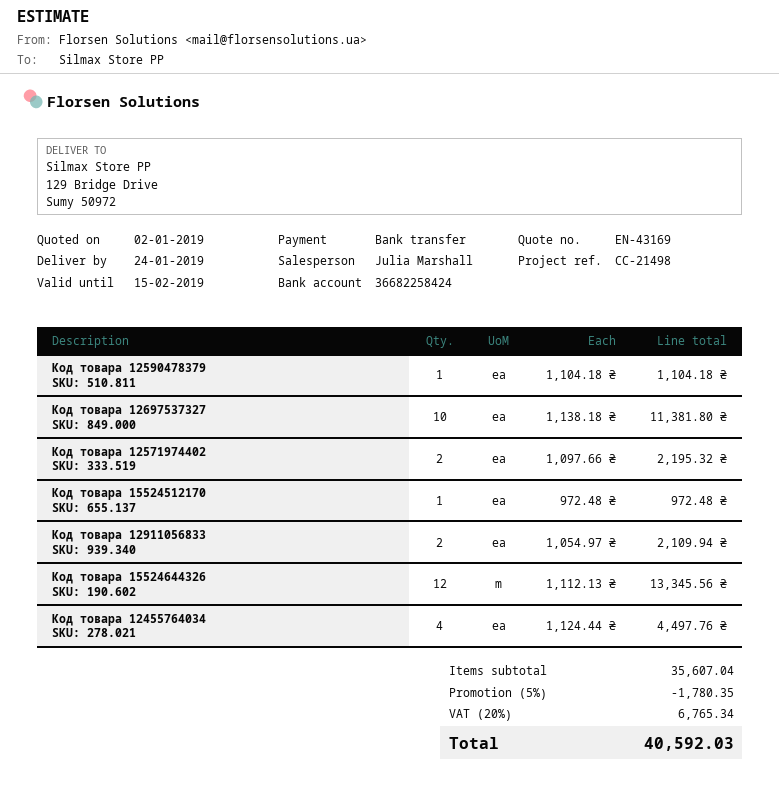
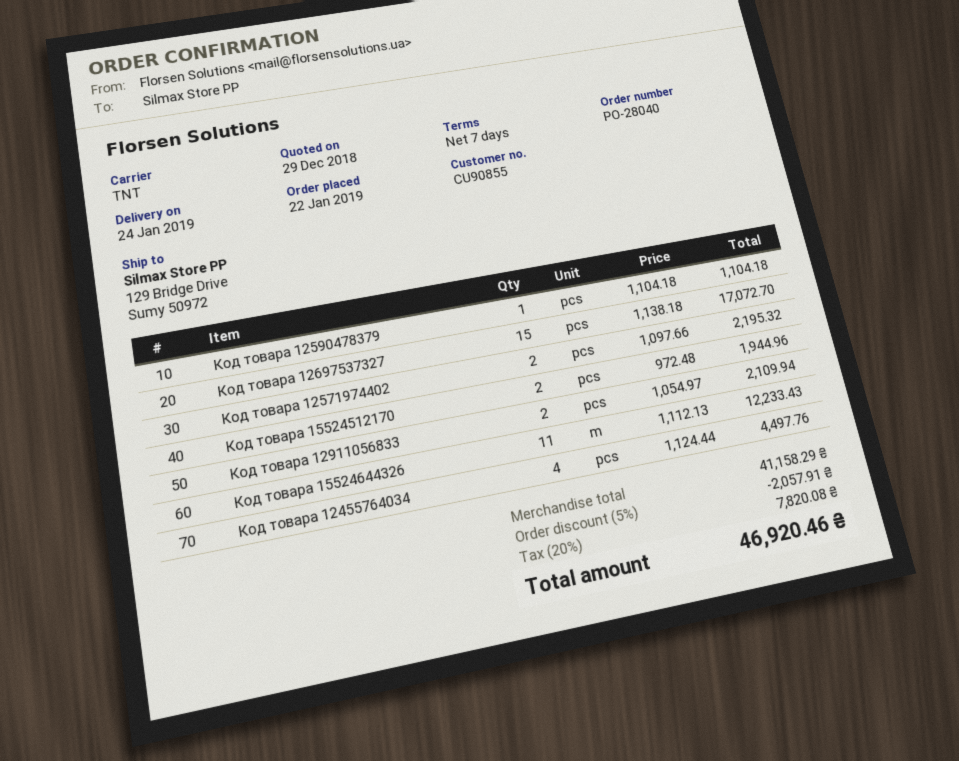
quote date: 2019-01-02 -> 2018-12-29
Код товара 12697537327: 10 x 1138.18 = 11381.80 -> 15 x 1138.18 = 17072.70
Код товара 15524512170: 1 x 972.48 = 972.48 -> 2 x 972.48 = 1944.96
Код товара 15524644326: 12 x 1112.13 = 13345.56 -> 11 x 1112.13 = 12233.43
subtotal: 35607.04 -> 41158.29
discount: 5% = 1780.35 -> 5% = 2057.91
tax: 20% = 6765.34 -> 20% = 7820.08
total: 40592.03 -> 46920.46

